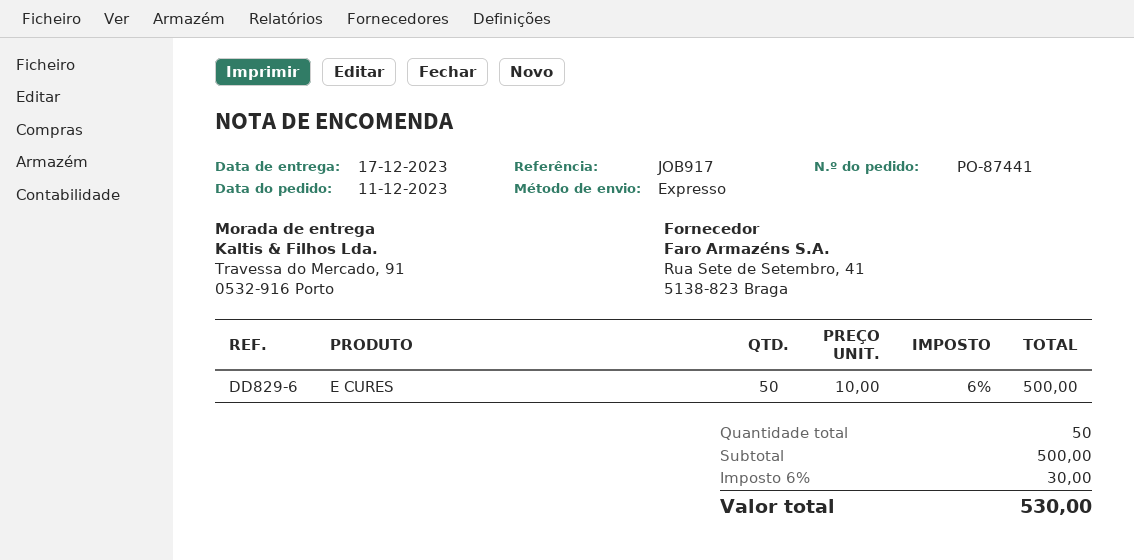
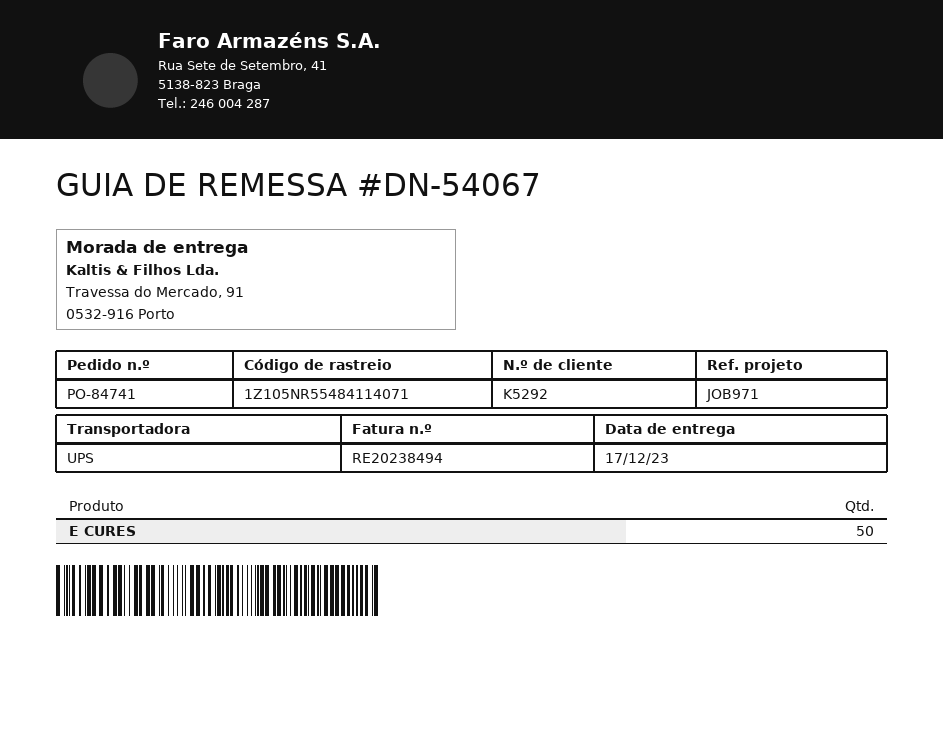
order number: PO-87441 -> PO-84741
reference: JOB917 -> JOB971
shipping method: express -> UPS

